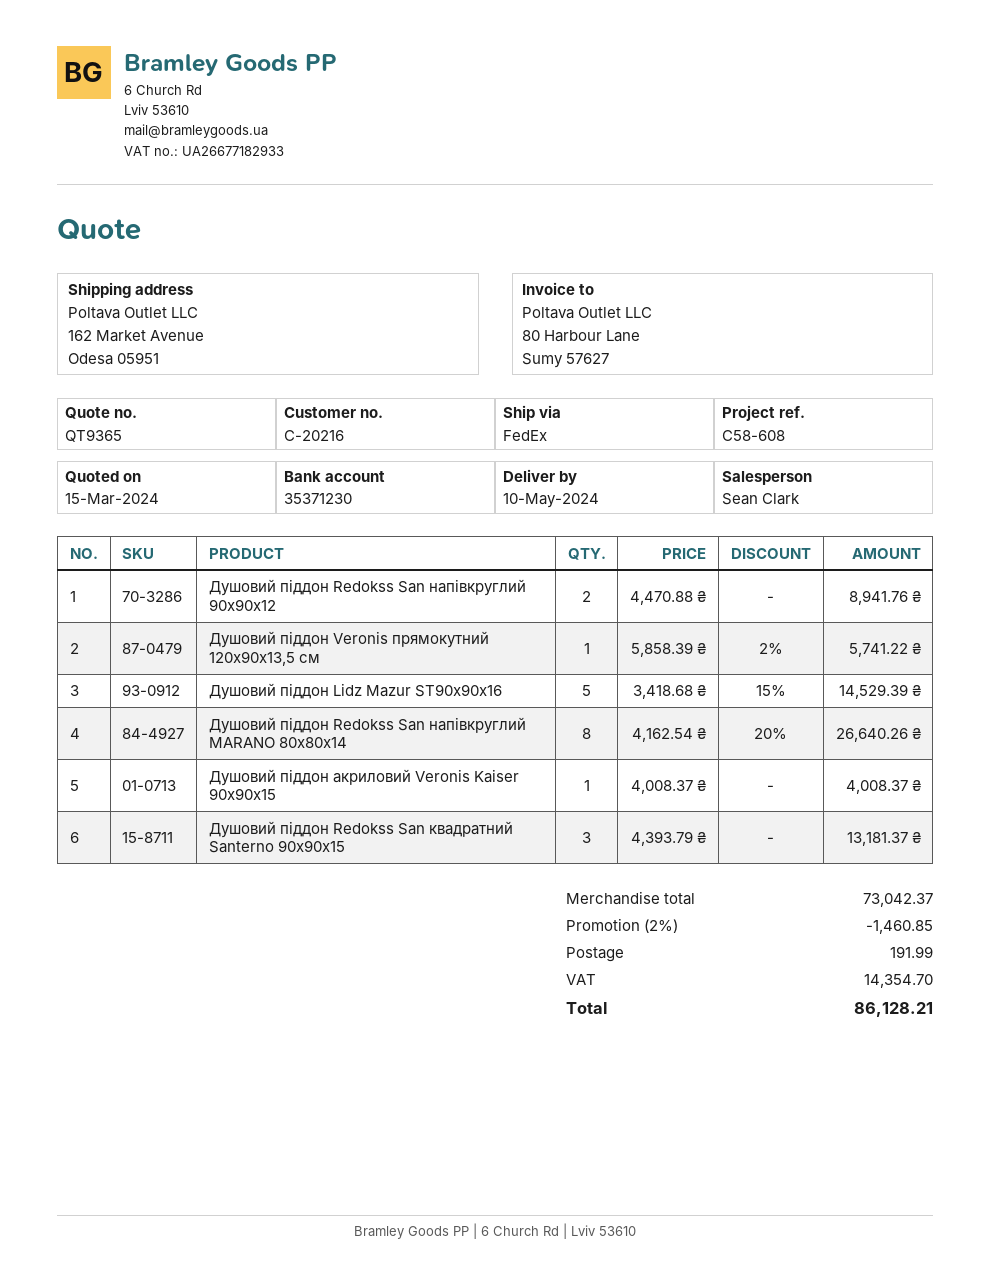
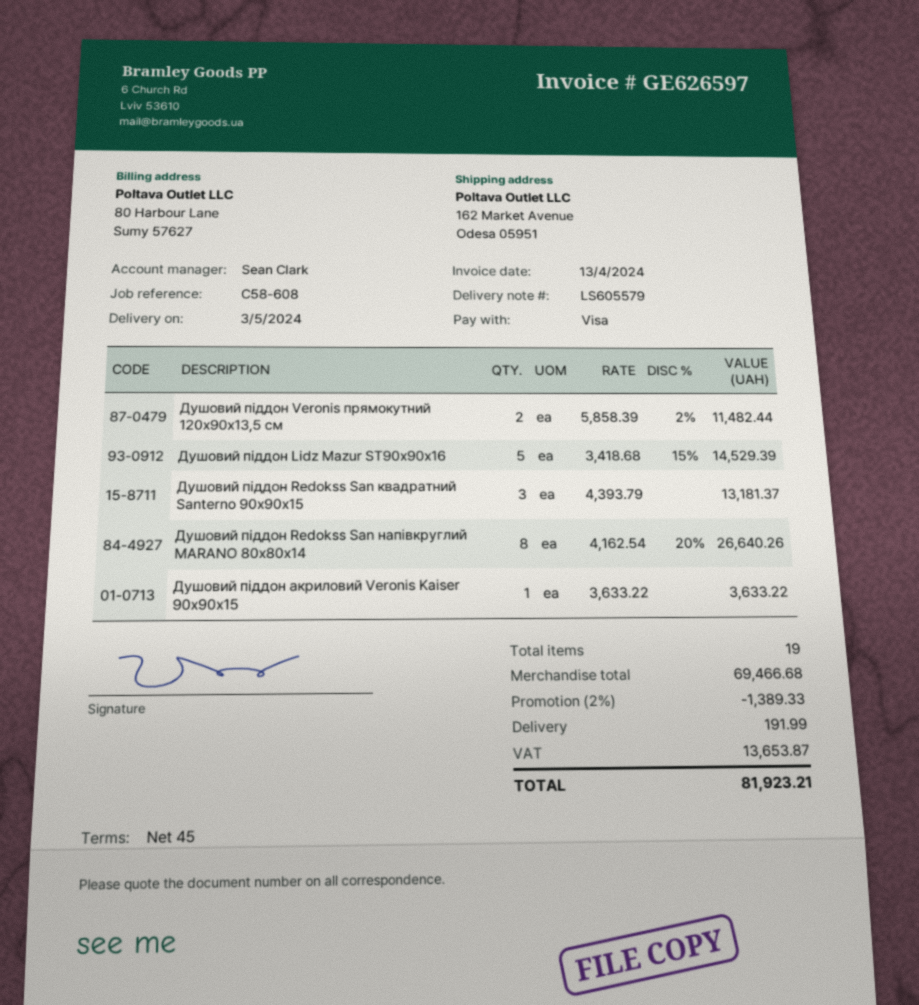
delivery date: 2024-05-10 -> 2024-05-03
Душовий піддон Redokss San напівкруглий 90х90х12: 2 x 4470.88 = 8941.76 -> none
Душовий піддон Veronis прямокутний 120х90х13,5 см: 1 x 5858.39 - 2% = 5741.22 -> 2 x 5858.39 - 2% = 11482.44
Душовий піддон акриловий Veronis Kaiser 90х90х15: 1 x 4008.37 = 4008.37 -> 1 x 3633.22 = 3633.22
subtotal: 73042.37 -> 69466.68
discount: 2% = 1460.85 -> 2% = 1389.33
tax: 14354.70 -> 13653.87
total: 86128.21 -> 81923.21

